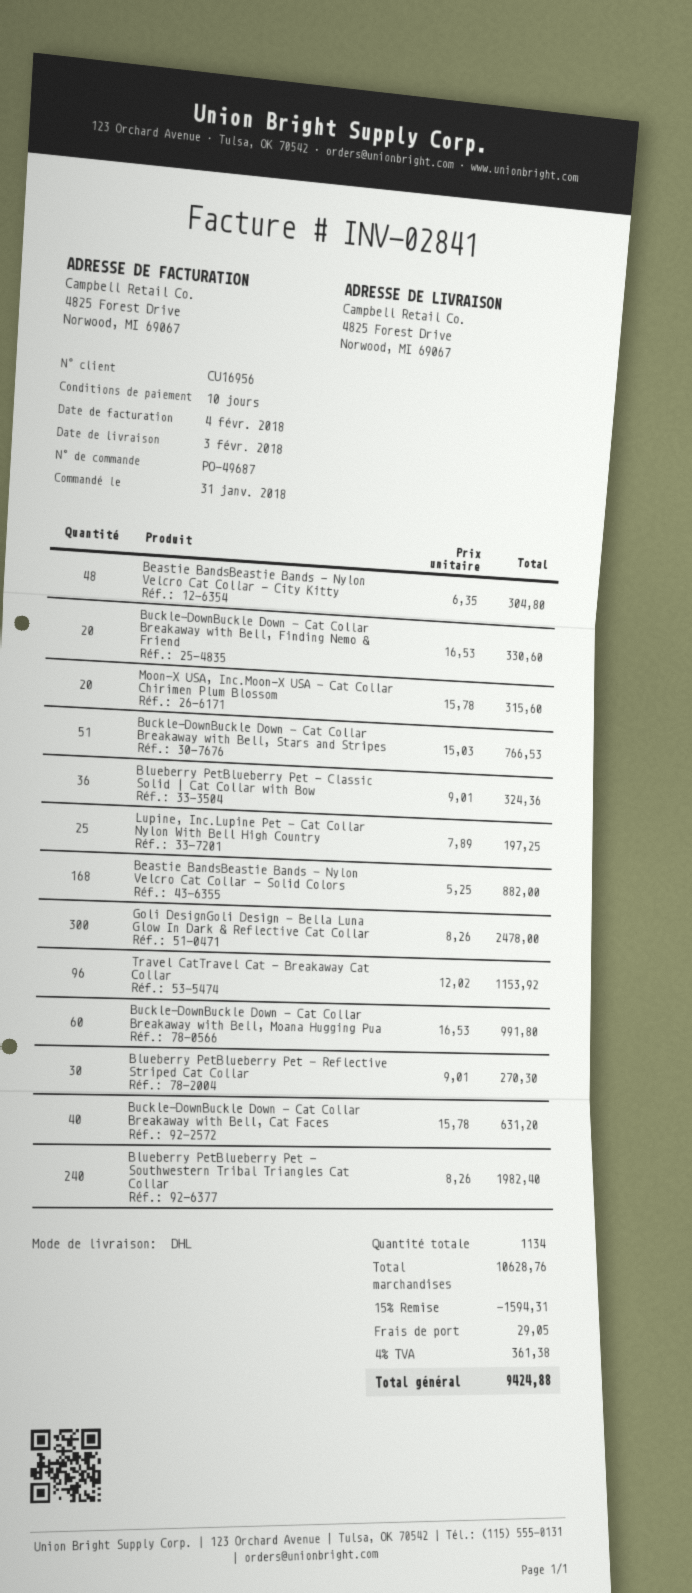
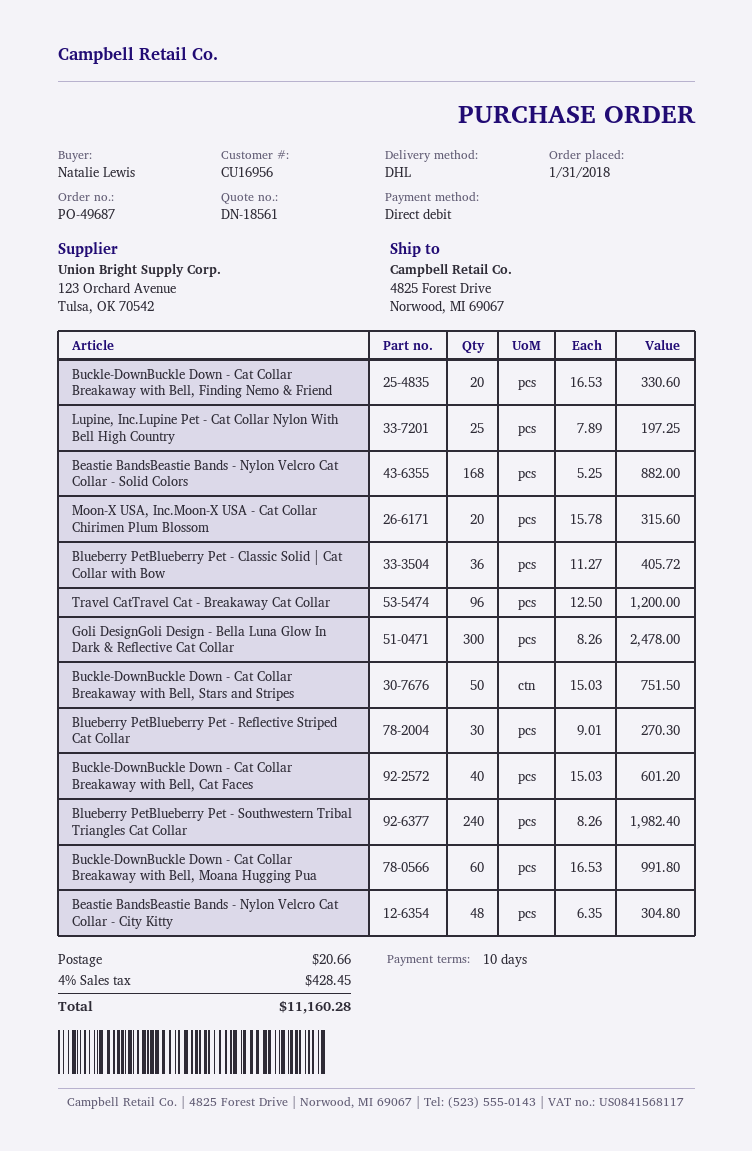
Buckle-DownBuckle Down - Cat Collar Breakaway with Bell, Stars and Stripes: 51 x 15.03 = 766.53 -> 50 x 15.03 = 751.50
Blueberry PetBlueberry Pet - Classic Solid | Cat Collar with Bow: 36 x 9.01 = 324.36 -> 36 x 11.27 = 405.72
Travel CatTravel Cat - Breakaway Cat Collar: 96 x 12.02 = 1153.92 -> 96 x 12.50 = 1200.00
Buckle-DownBuckle Down - Cat Collar Breakaway with Bell, Cat Faces: 40 x 15.78 = 631.20 -> 40 x 15.03 = 601.20
discount: 15% = 1594.31 -> none
shipping: 29.05 -> 20.66
tax: 4% = 361.38 -> 4% = 428.45
total: 9424.88 -> 11160.28

